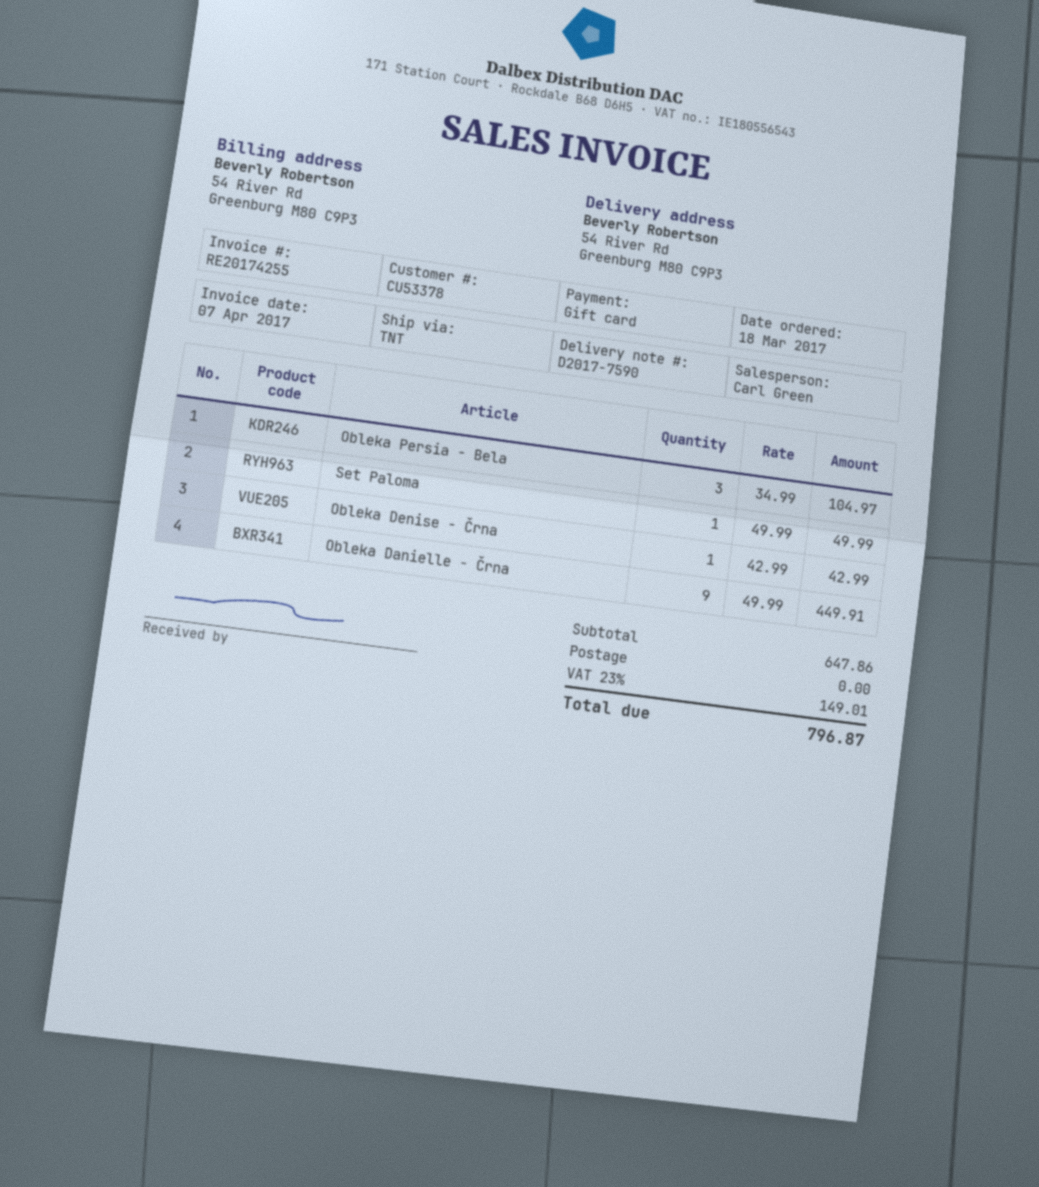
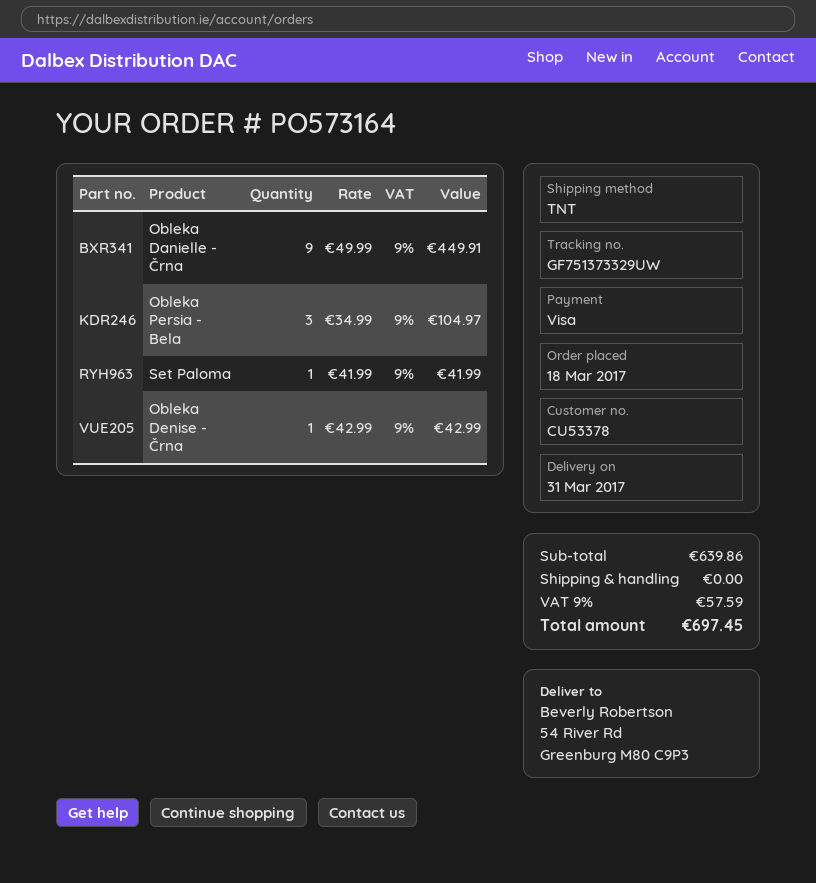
payment method: gift card -> Visa
Set Paloma: 1 x 49.99 = 49.99 -> 1 x 41.99 = 41.99
subtotal: 647.86 -> 639.86
tax: 23% = 149.01 -> 9% = 57.59
total: 796.87 -> 697.45

